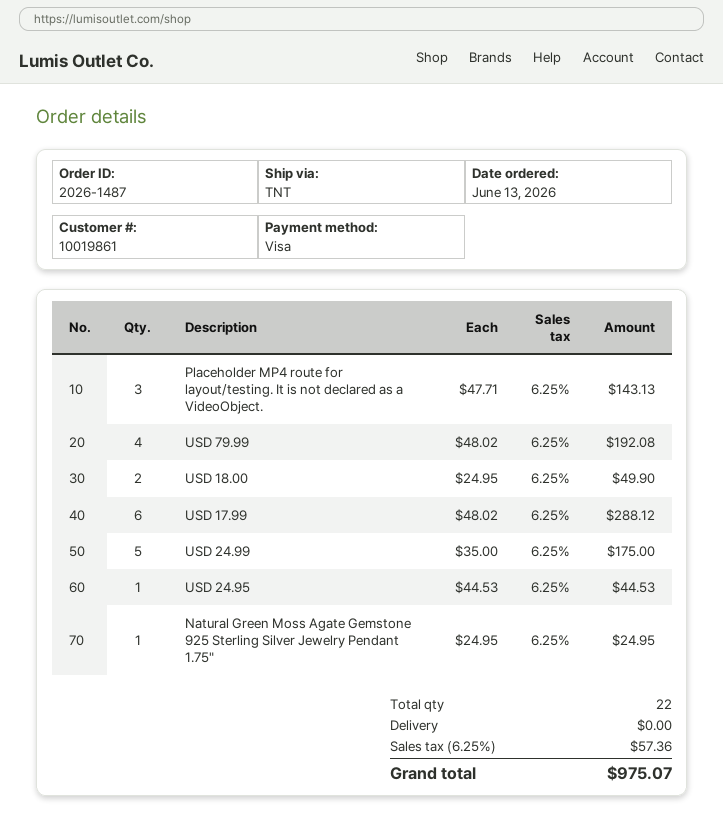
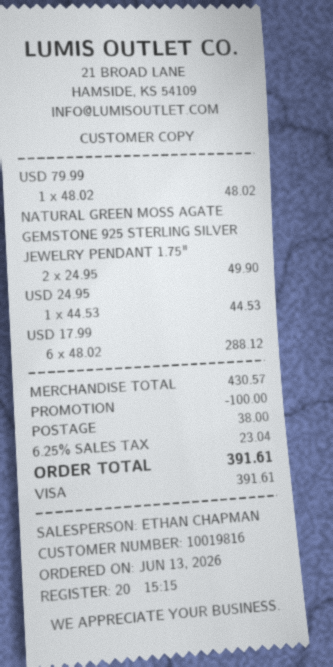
customer number: 10019861 -> 10019816
Placeholder MP4 route for layout/testing. It is not declared as a VideoObject.: 3 x 47.71 = 143.13 -> none
USD 79.99: 4 x 48.02 = 192.08 -> 1 x 48.02 = 48.02
USD 18.00: 2 x 24.95 = 49.90 -> none
USD 24.99: 5 x 35.00 = 175.00 -> none
Natural Green Moss Agate Gemstone 925 Sterling Silver Jewelry Pendant 1.75": 1 x 24.95 = 24.95 -> 2 x 24.95 = 49.90
discount: none -> 100.00
shipping: 0.00 -> 38.00
tax: 6.25% = 57.36 -> 6.25% = 23.04
total: 975.07 -> 391.61

